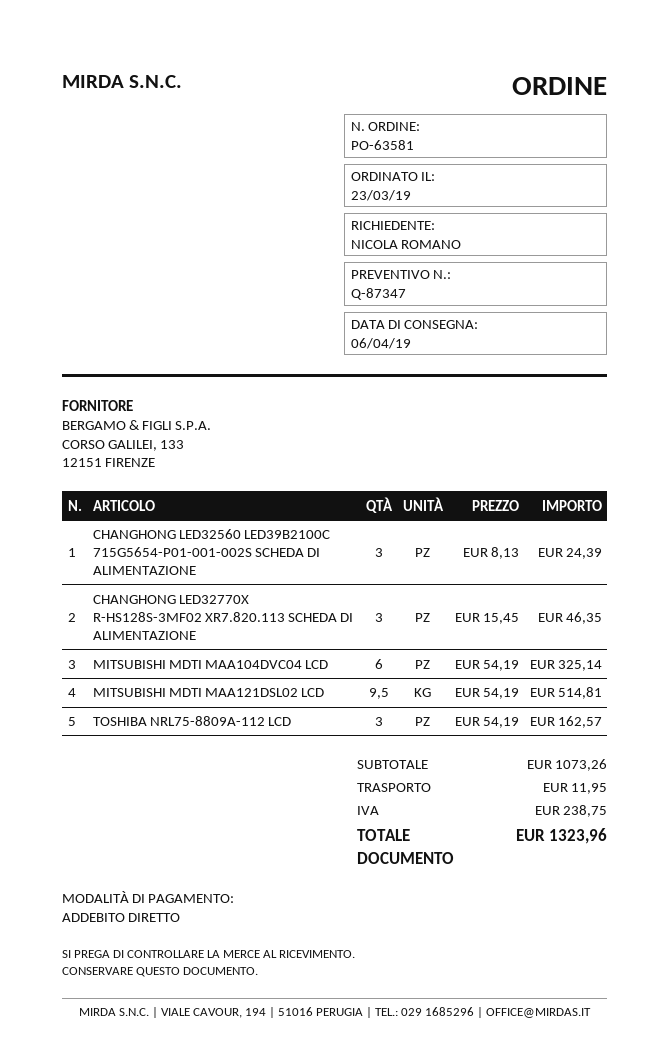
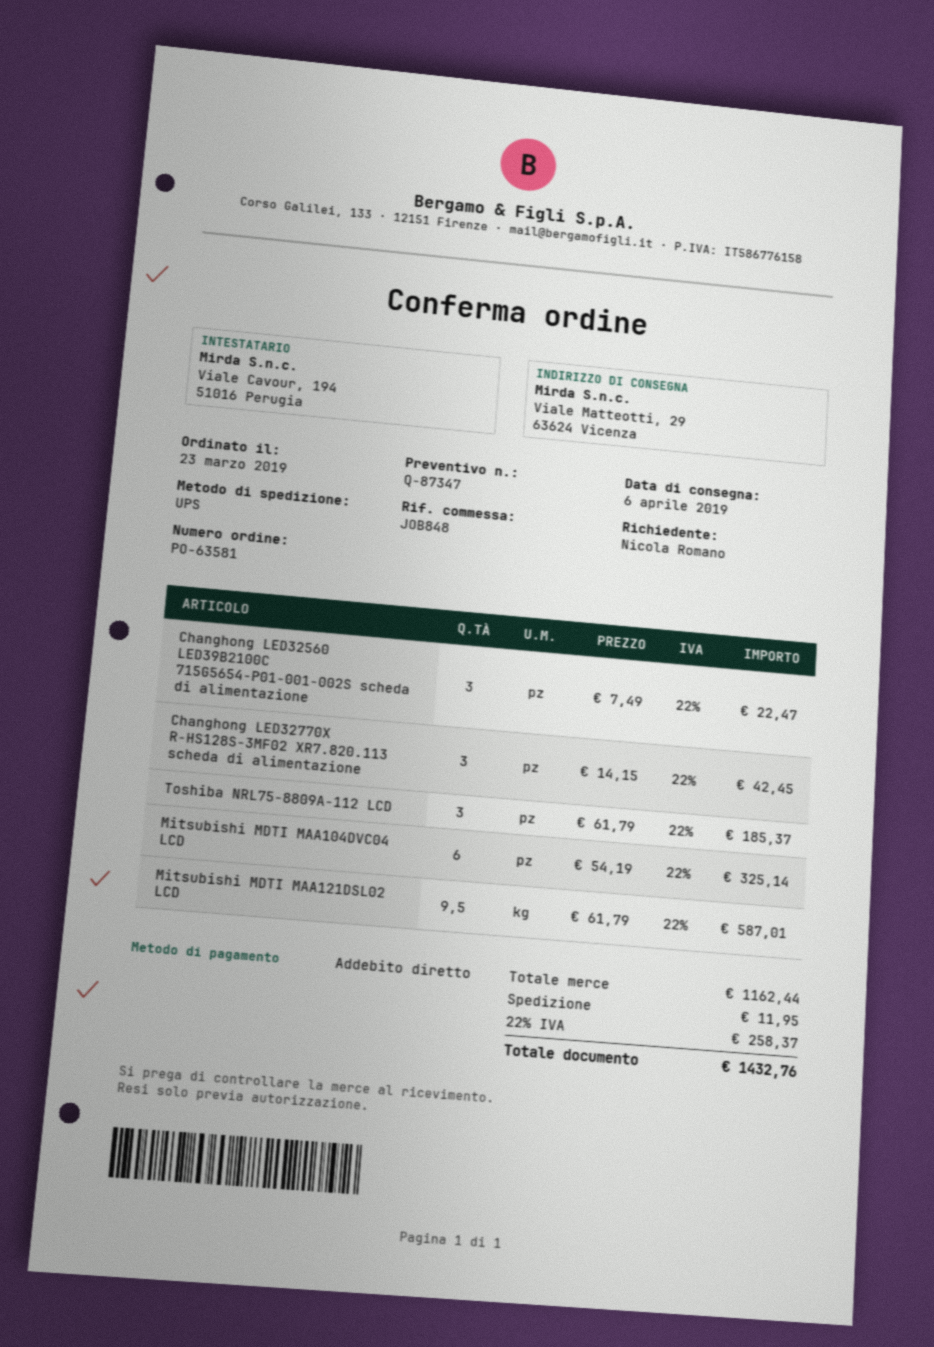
CHANGHONG LED32560 LED39B2100C 715G5654-P01-001-002S SCHEDA DI ALIMENTAZIONE: 3 x 8.13 = 24.39 -> 3 x 7.49 = 22.47
CHANGHONG LED32770X R-HS128S-3MF02 XR7.820.113 SCHEDA DI ALIMENTAZIONE: 3 x 15.45 = 46.35 -> 3 x 14.15 = 42.45
MITSUBISHI MDTI MAA121DSL02 LCD: 9.5 x 54.19 = 514.81 -> 9.5 x 61.79 = 587.01
TOSHIBA NRL75-8809A-112 LCD: 3 x 54.19 = 162.57 -> 3 x 61.79 = 185.37
subtotal: 1073.26 -> 1162.44
tax: 238.75 -> 258.37
total: 1323.96 -> 1432.76

